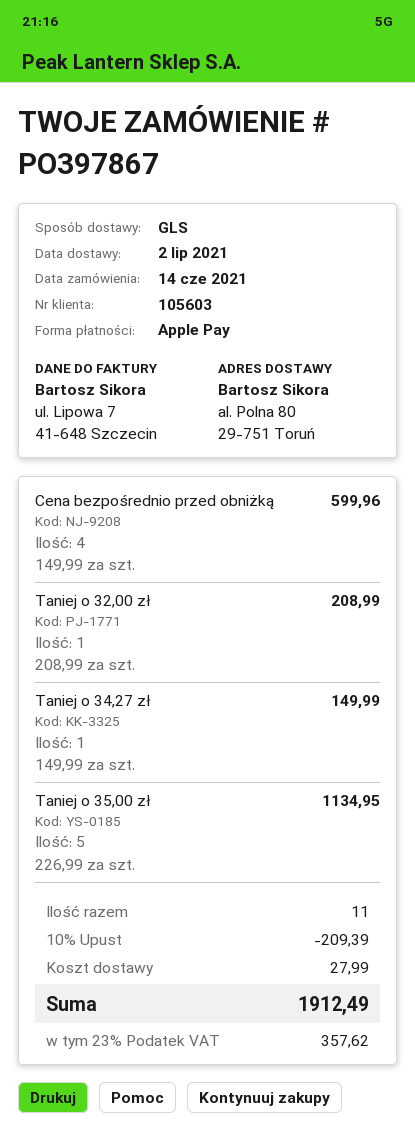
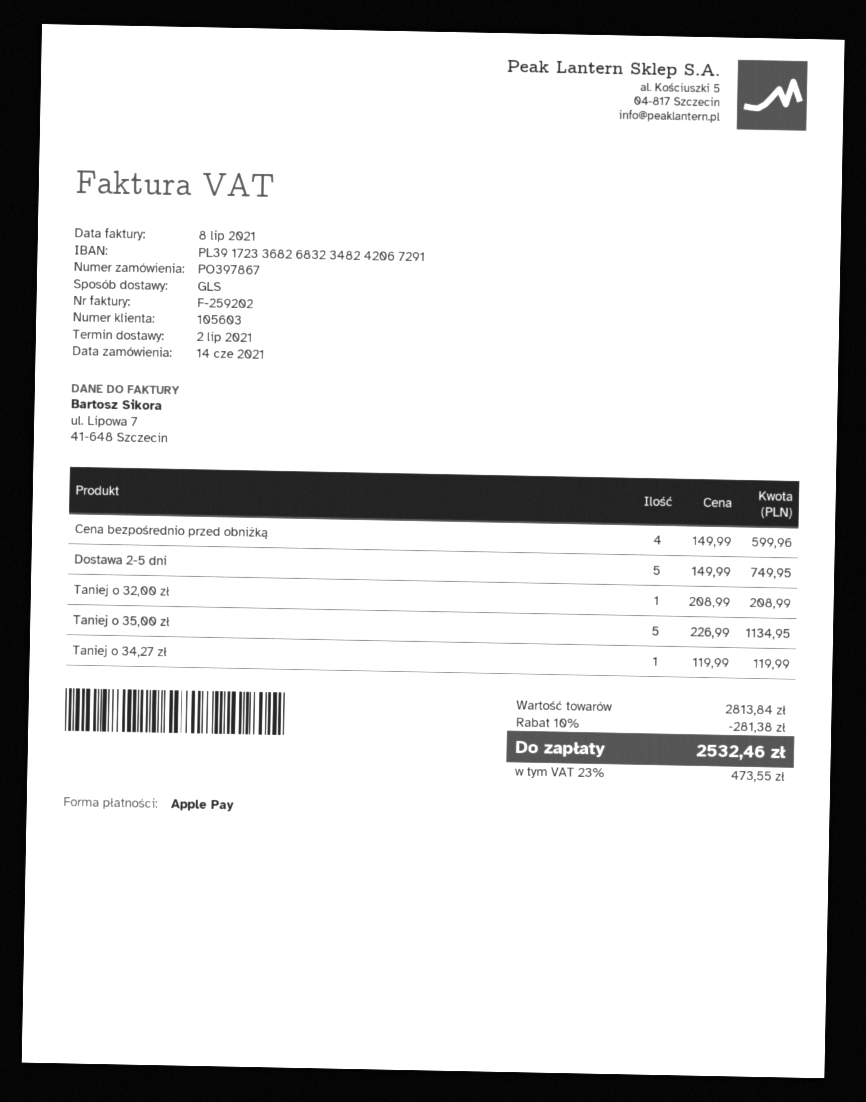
Taniej o 34,27 zł: 1 x 149.99 = 149.99 -> 1 x 119.99 = 119.99
Dostawa 2-5 dni: none -> 5 x 149.99 = 749.95
discount: 10% = 209.39 -> 10% = 281.38
shipping: 27.99 -> none
tax: 23% = 357.62 -> 23% = 473.55
total: 1912.49 -> 2532.46

